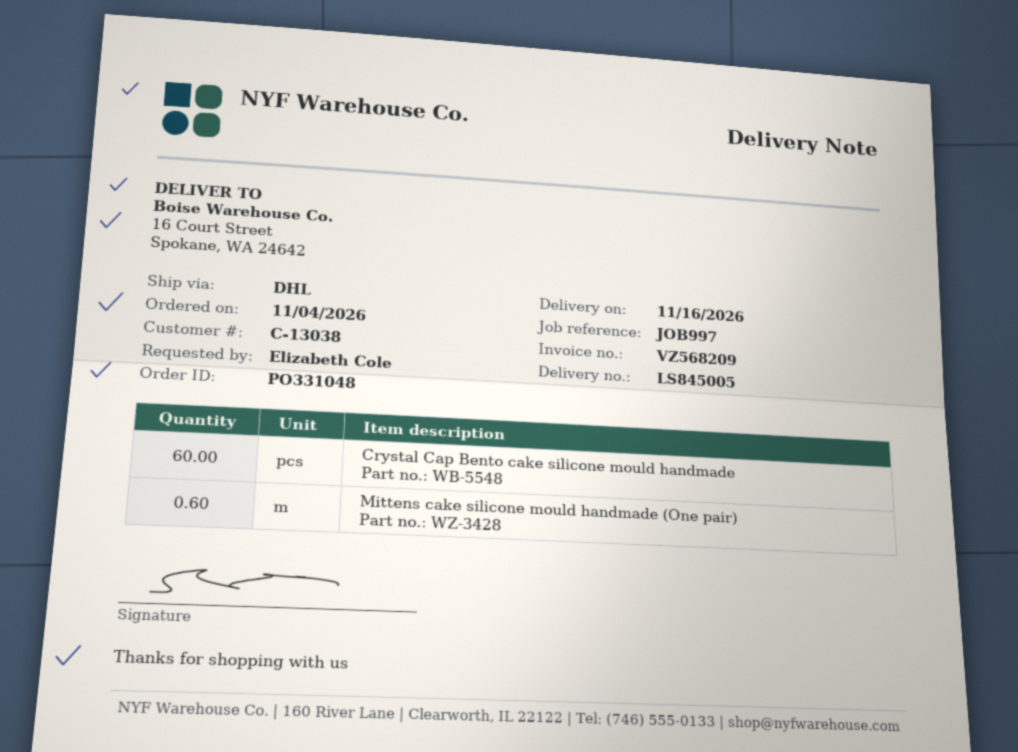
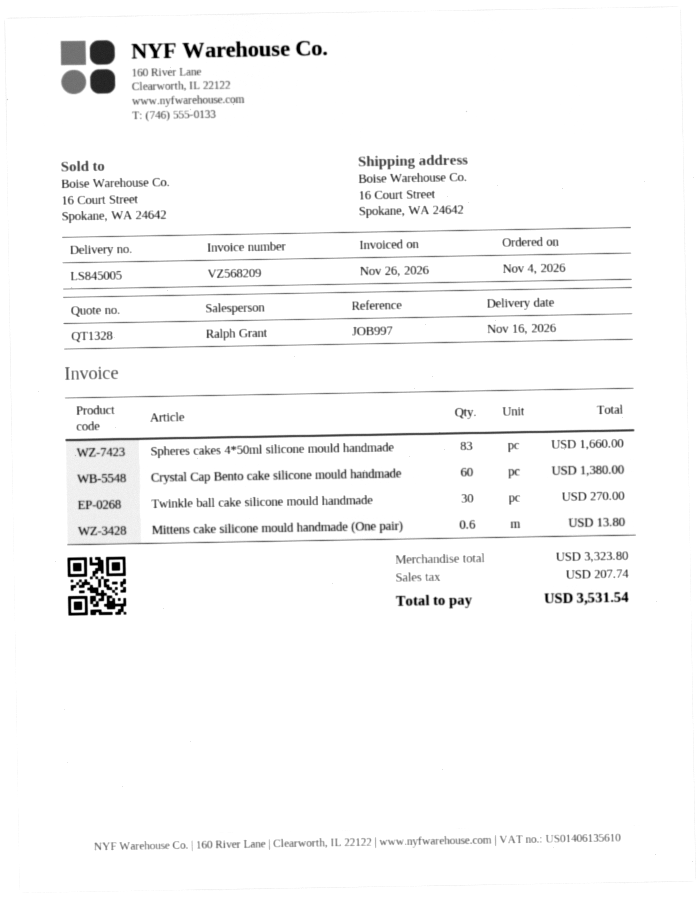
Spheres cakes 4*50ml silicone mould handmade: none -> 83
Twinkle ball cake silicone mould handmade: none -> 30

